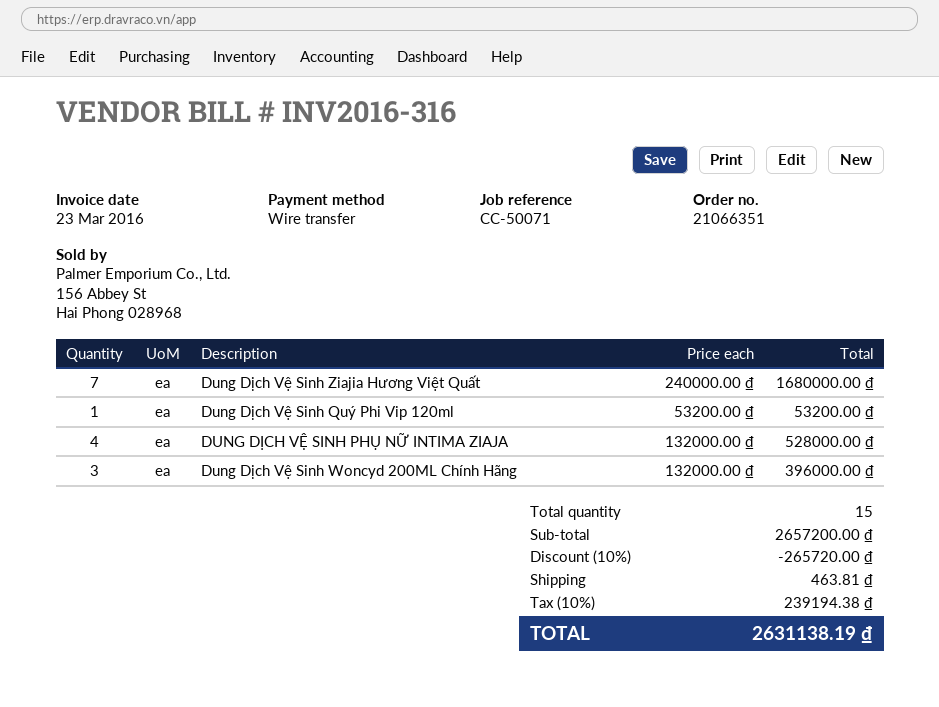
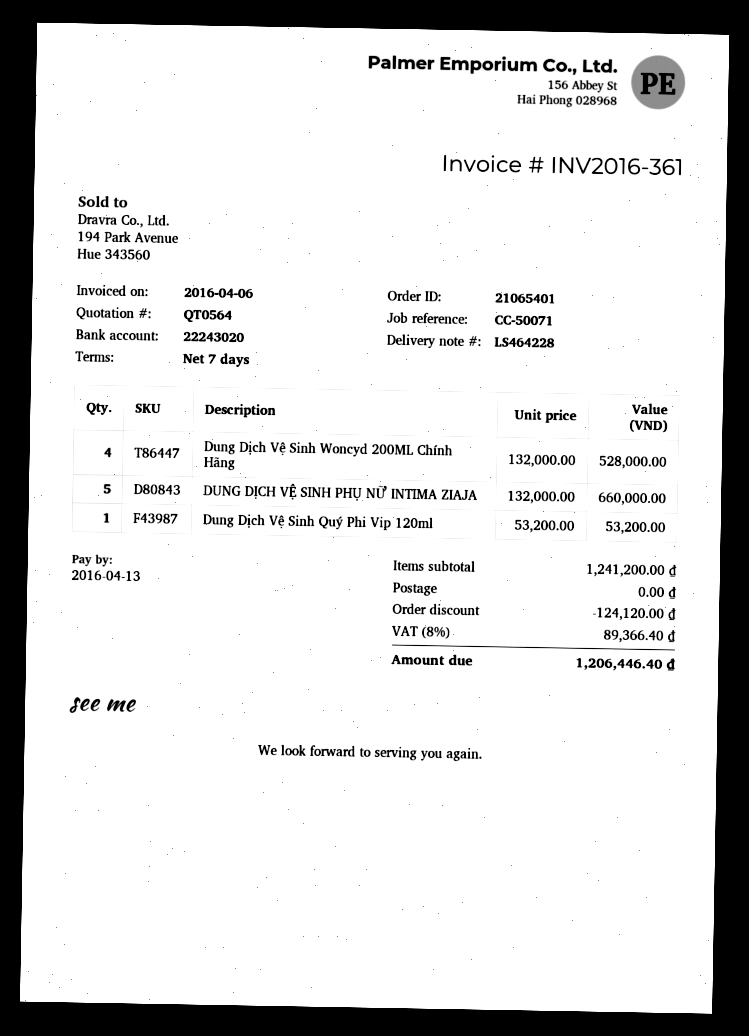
order number: 21066351 -> 21065401
invoice number: INV2016-316 -> INV2016-361
invoice date: 2016-03-23 -> 2016-04-06
Dung Dịch Vệ Sinh Ziajia Hương Việt Quất: 7 x 240000.00 = 1680000.00 -> none
DUNG DỊCH VỆ SINH PHỤ NỮ INTIMA ZIAJA: 4 x 132000.00 = 528000.00 -> 5 x 132000.00 = 660000.00
Dung Dịch Vệ Sinh Woncyd 200ML Chính Hãng: 3 x 132000.00 = 396000.00 -> 4 x 132000.00 = 528000.00
subtotal: 2657200.00 -> 1241200.00
discount: 265720.00 -> 124120.00
shipping: 463.81 -> 0.00
tax: 10% = 239194.38 -> 8% = 89366.40
total: 2631138.19 -> 1206446.40

